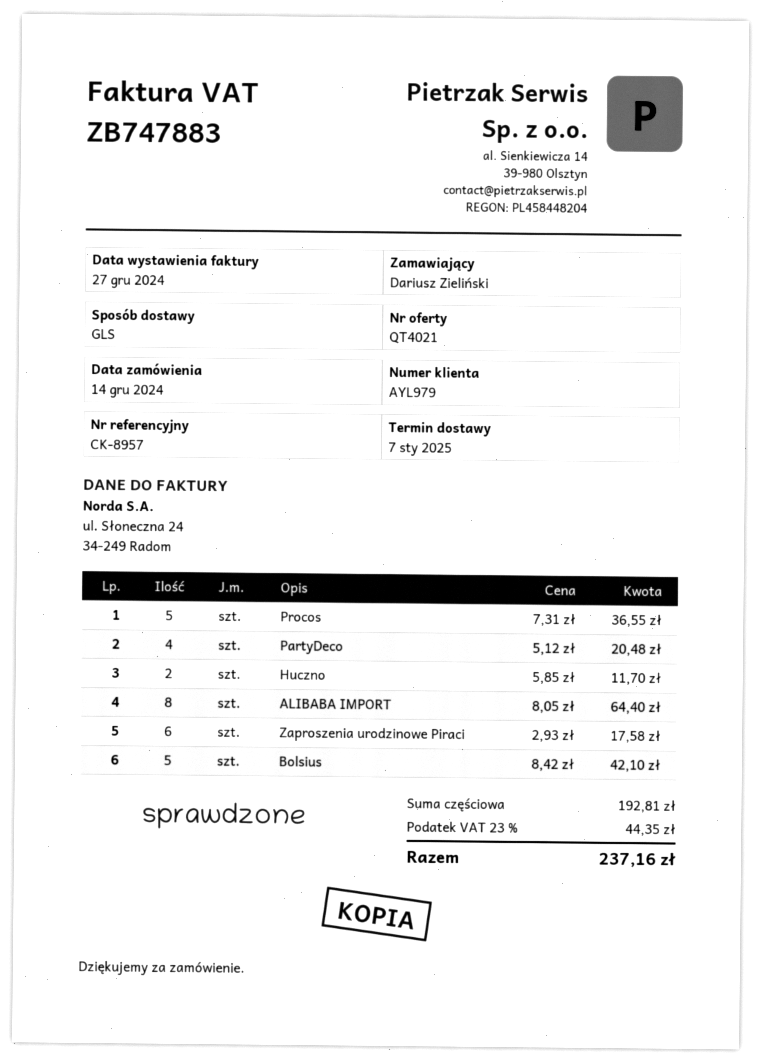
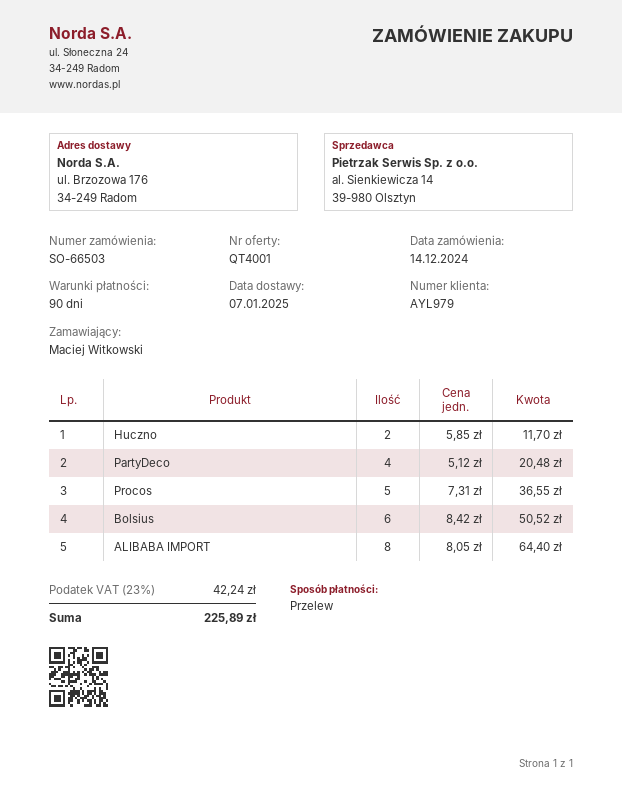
quote number: QT4021 -> QT4001
ordered by: Dariusz Zieliński -> Maciej Witkowski
Zaproszenia urodzinowe Piraci: 6 x 2.93 = 17.58 -> none
Bolsius: 5 x 8.42 = 42.10 -> 6 x 8.42 = 50.52
tax: 23% = 44.35 -> 23% = 42.24
total: 237.16 -> 225.89

